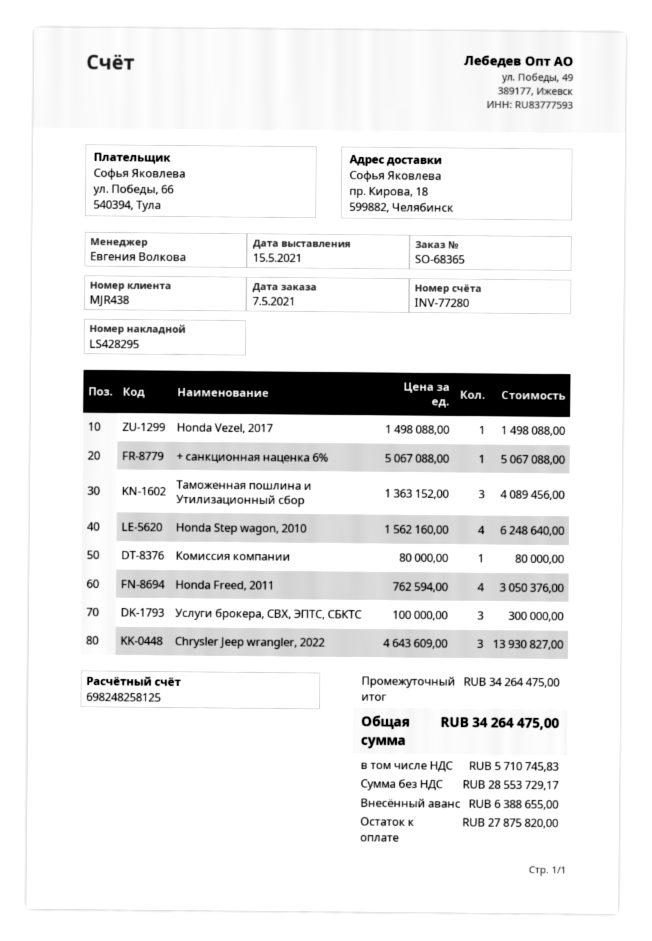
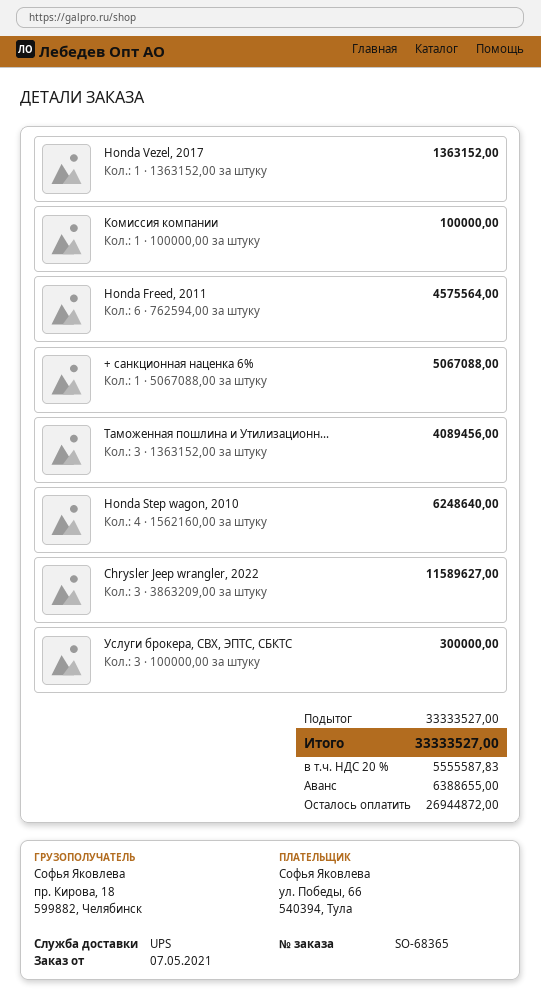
Honda Vezel, 2017: 1 x 1498088.00 = 1498088.00 -> 1 x 1363152.00 = 1363152.00
Комиссия компании: 1 x 80000.00 = 80000.00 -> 1 x 100000.00 = 100000.00
Honda Freed, 2011: 4 x 762594.00 = 3050376.00 -> 6 x 762594.00 = 4575564.00
Chrysler Jeep wrangler, 2022: 3 x 4643609.00 = 13930827.00 -> 3 x 3863209.00 = 11589627.00
subtotal: 34264475.00 -> 33333527.00
tax: 5710745.83 -> 5555587.83
total: 34264475.00 -> 33333527.00
balance: 27875820.00 -> 26944872.00

